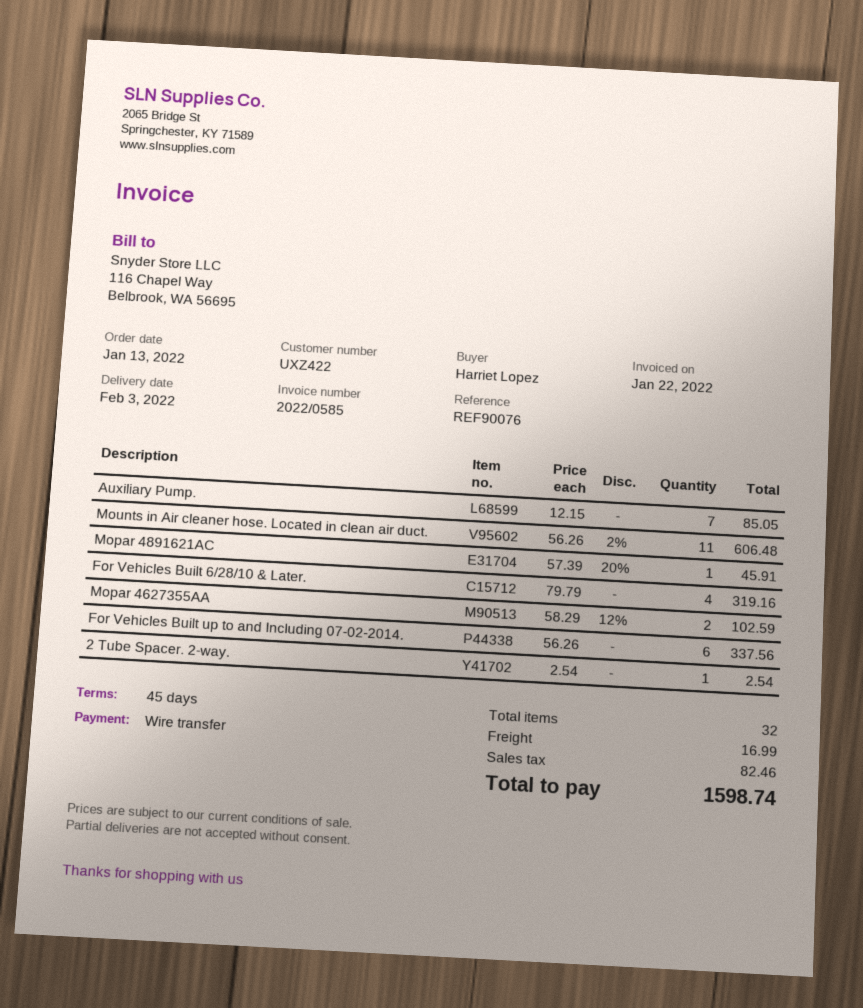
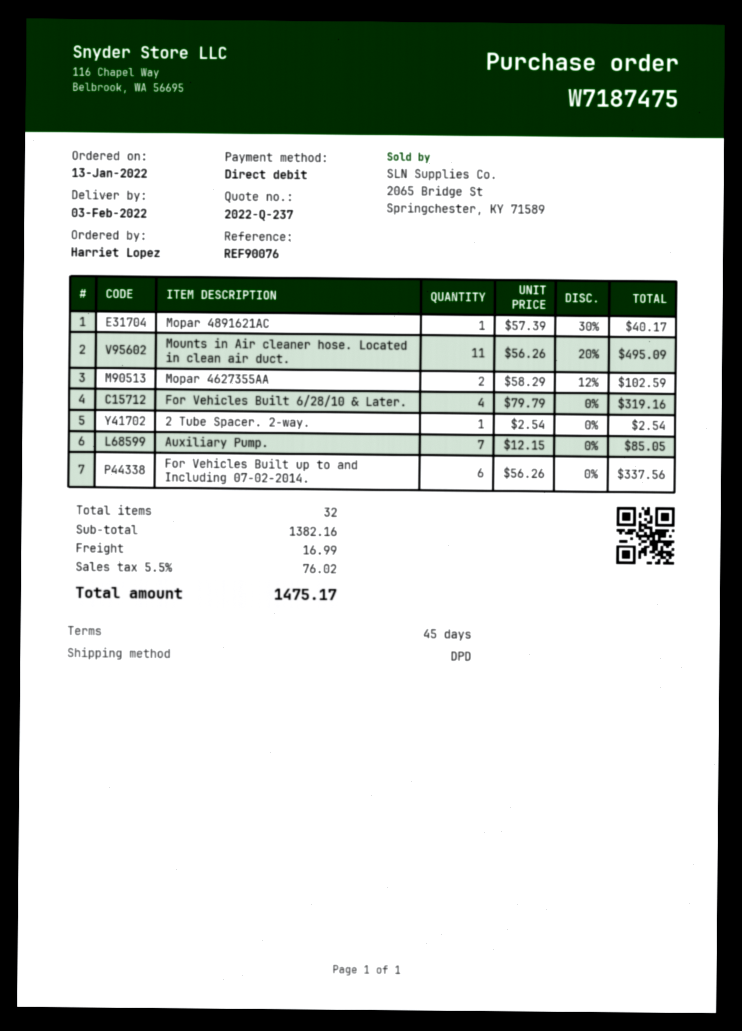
payment method: bank transfer -> direct debit
Mounts in Air cleaner hose. Located in clean air duct.: 11 x 56.26 - 2% = 606.48 -> 11 x 56.26 - 20% = 495.09
Mopar 4891621AC: 1 x 57.39 - 20% = 45.91 -> 1 x 57.39 - 30% = 40.17
tax: 82.46 -> 76.02
total: 1598.74 -> 1475.17

